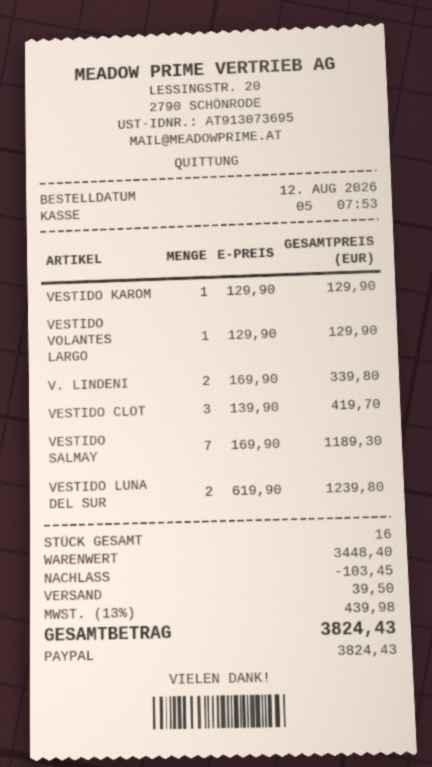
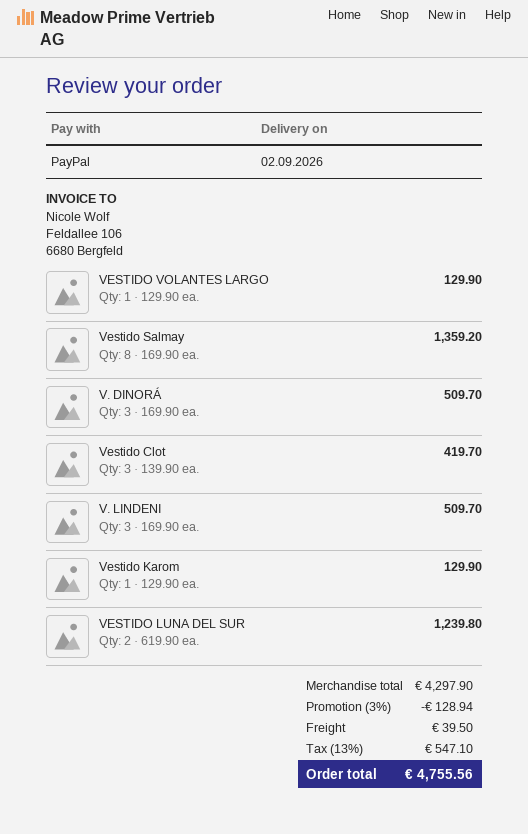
V. LINDENI: 2 x 169.90 = 339.80 -> 3 x 169.90 = 509.70
VESTIDO SALMAY: 7 x 169.90 = 1189.30 -> 8 x 169.90 = 1359.20
V. DINORÁ: none -> 3 x 169.90 = 509.70
subtotal: 3448.40 -> 4297.90
discount: 103.45 -> 128.94
tax: 13% = 439.98 -> 13% = 547.10
total: 3824.43 -> 4755.56

